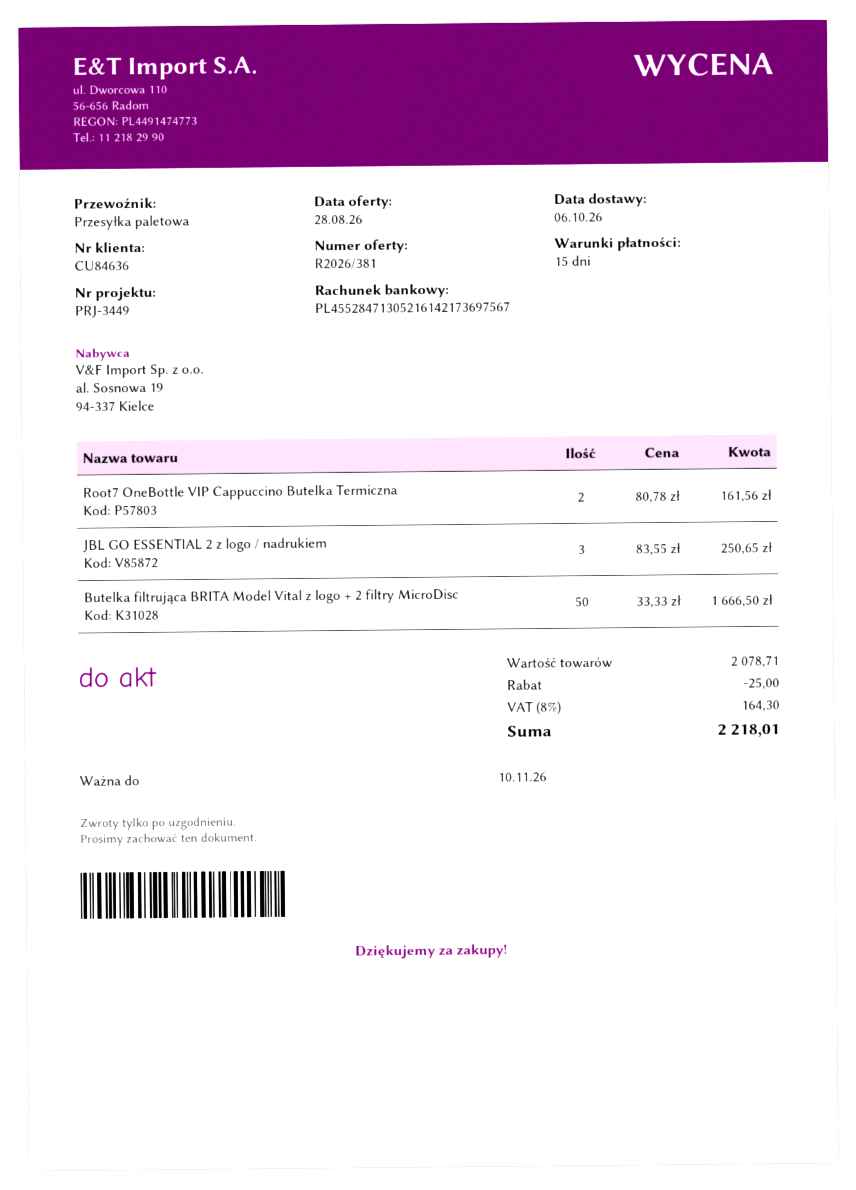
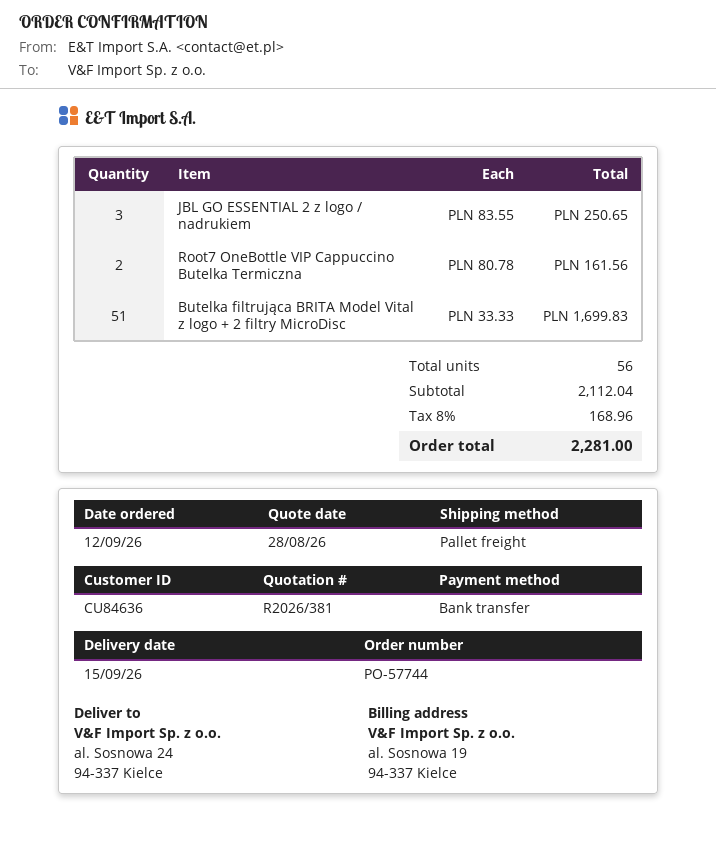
delivery date: 2026-10-06 -> 2026-09-15
Butelka filtrująca BRITA Model Vital z logo + 2 filtry MicroDisc: 50 x 33.33 = 1666.50 -> 51 x 33.33 = 1699.83
subtotal: 2078.71 -> 2112.04
discount: 25.00 -> none
tax: 8% = 164.30 -> 8% = 168.96
total: 2218.01 -> 2281.00

